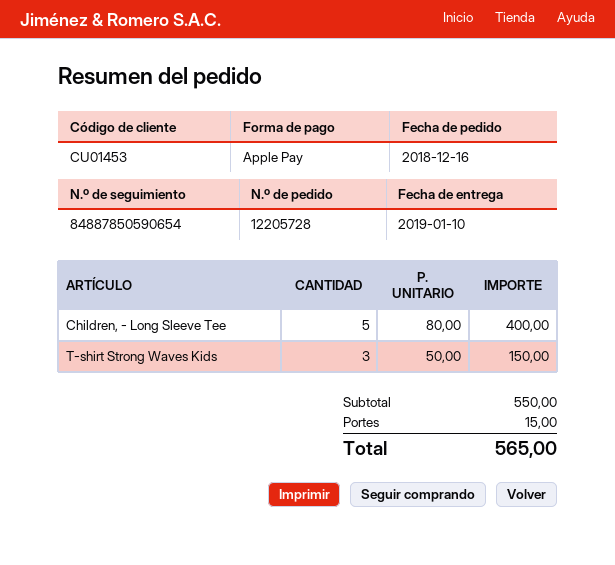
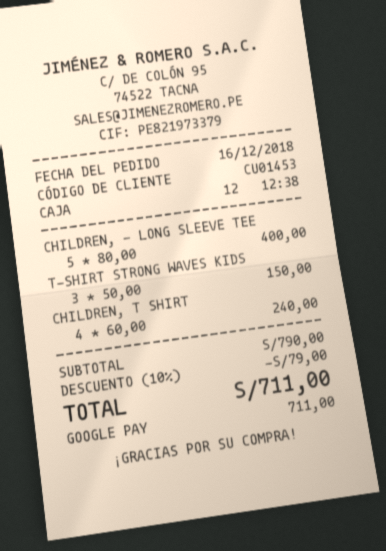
payment method: Apple Pay -> Google Pay
CHILDREN, T SHIRT: none -> 4 x 60.00 = 240.00
subtotal: 550.00 -> 790.00
discount: none -> 10% = 79.00
shipping: 15.00 -> none
total: 565.00 -> 711.00

